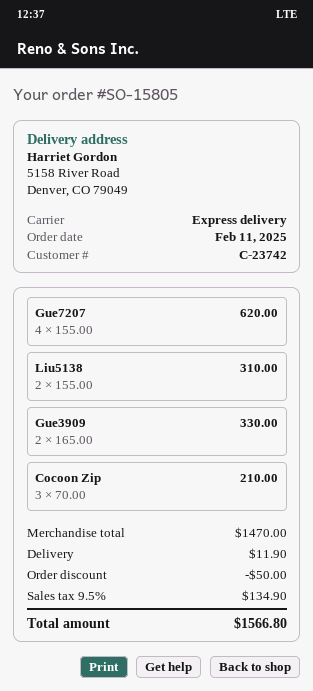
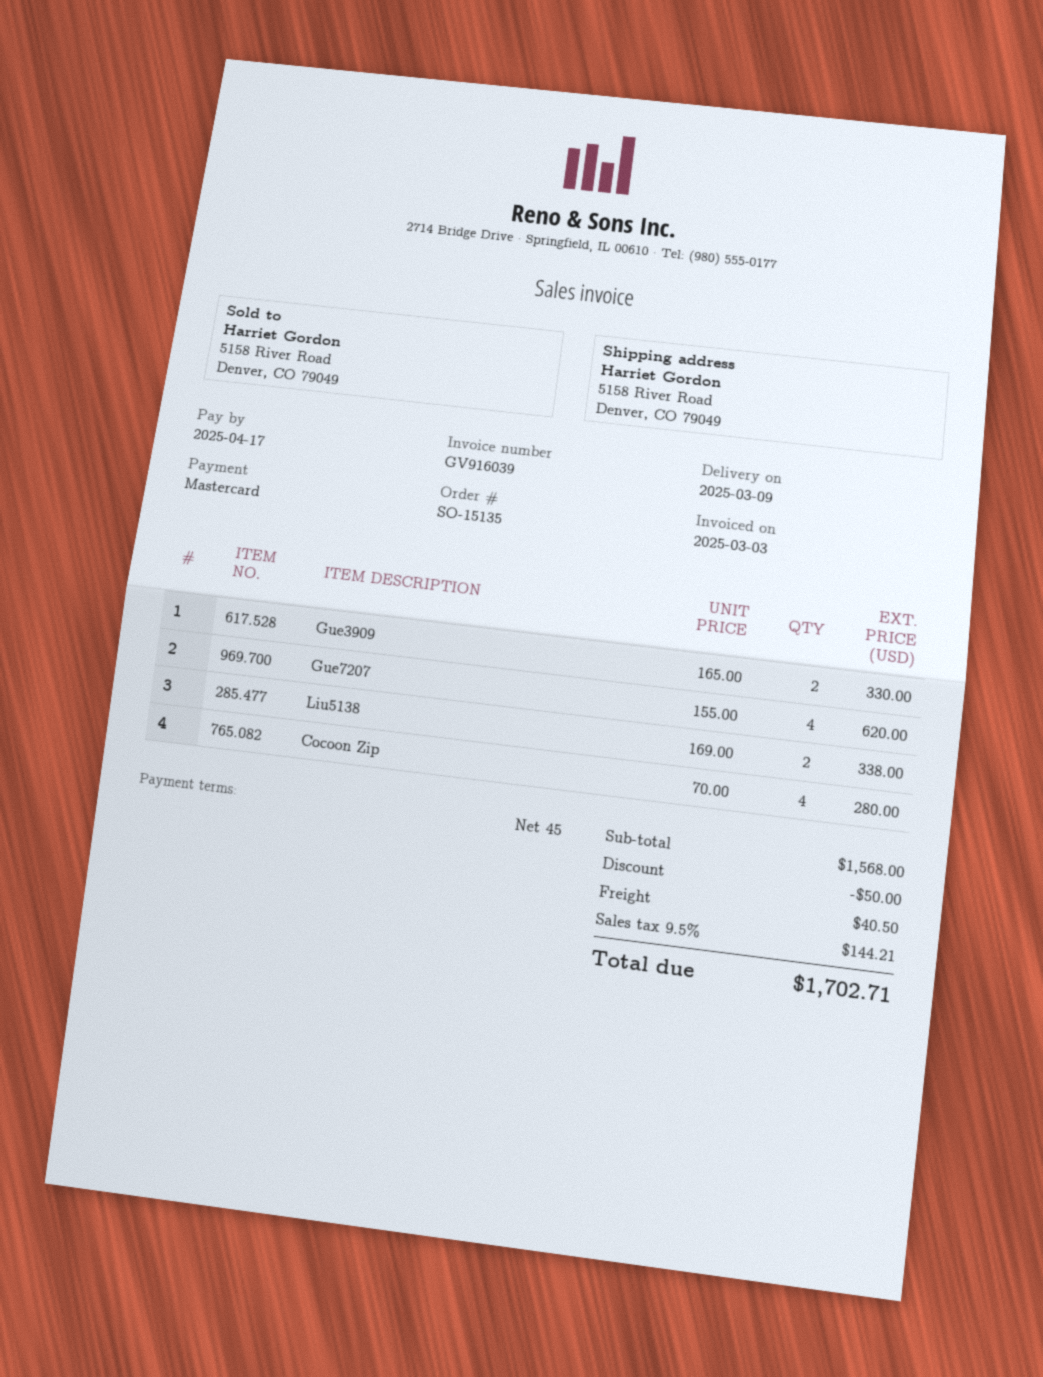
order number: SO-15805 -> SO-15135
Liu5138: 2 x 155.00 = 310.00 -> 2 x 169.00 = 338.00
Cocoon Zip: 3 x 70.00 = 210.00 -> 4 x 70.00 = 280.00
subtotal: 1470.00 -> 1568.00
shipping: 11.90 -> 40.50
tax: 9.5% = 134.90 -> 9.5% = 144.21
total: 1566.80 -> 1702.71

